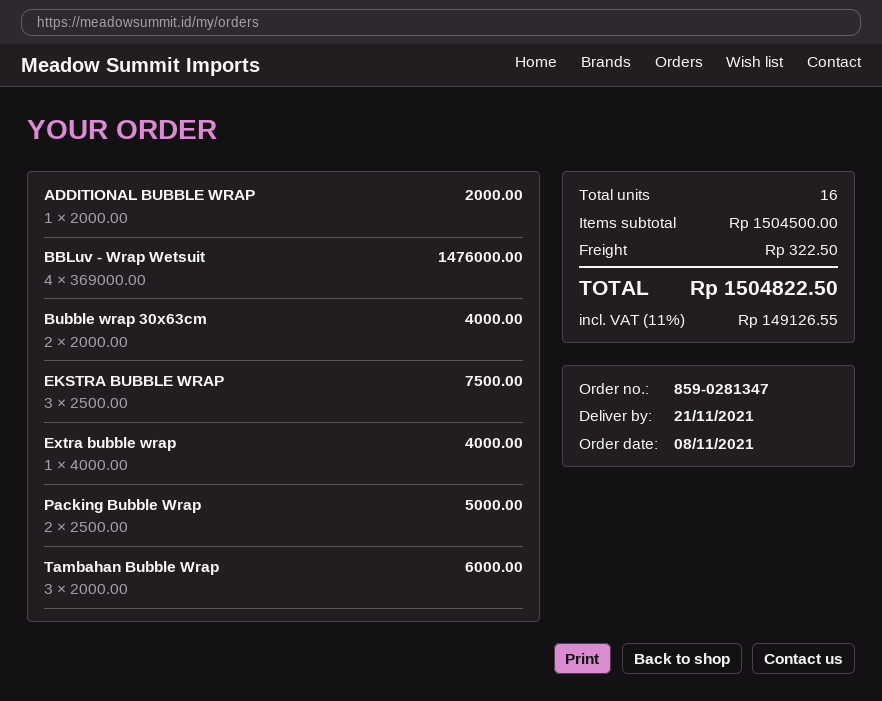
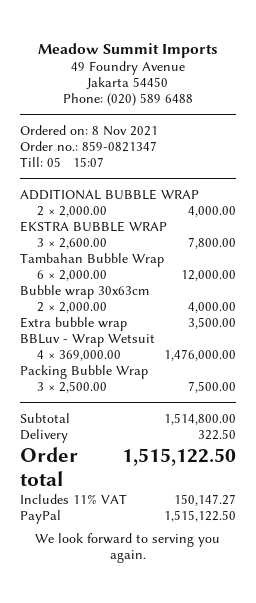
order number: 859-0281347 -> 859-0821347
ADDITIONAL BUBBLE WRAP: 1 x 2000.00 = 2000.00 -> 2 x 2000.00 = 4000.00
EKSTRA BUBBLE WRAP: 3 x 2500.00 = 7500.00 -> 3 x 2600.00 = 7800.00
Extra bubble wrap: 1 x 4000.00 = 4000.00 -> 1 x 3500.00 = 3500.00
Packing Bubble Wrap: 2 x 2500.00 = 5000.00 -> 3 x 2500.00 = 7500.00
Tambahan Bubble Wrap: 3 x 2000.00 = 6000.00 -> 6 x 2000.00 = 12000.00
subtotal: 1504500.00 -> 1514800.00
tax: 11% = 149126.55 -> 11% = 150147.27
total: 1504822.50 -> 1515122.50

